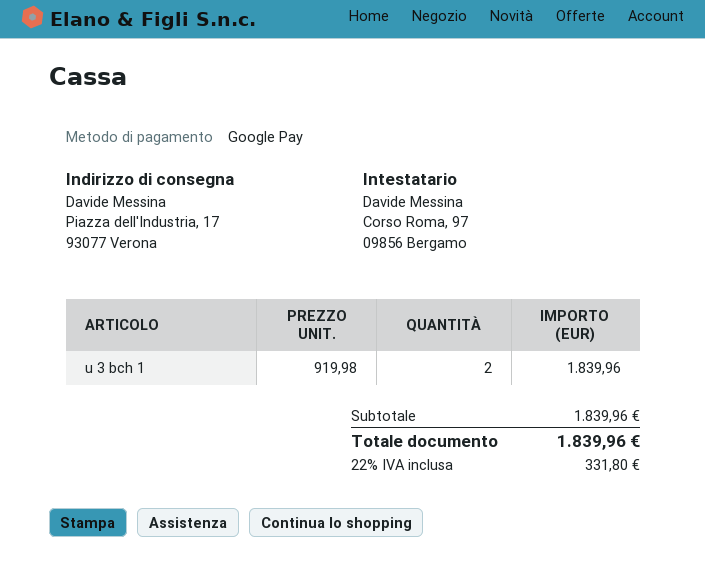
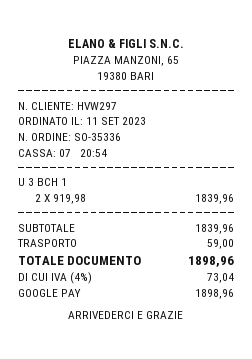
shipping: none -> 59.00
tax: 22% = 331.80 -> 4% = 73.04
total: 1839.96 -> 1898.96

